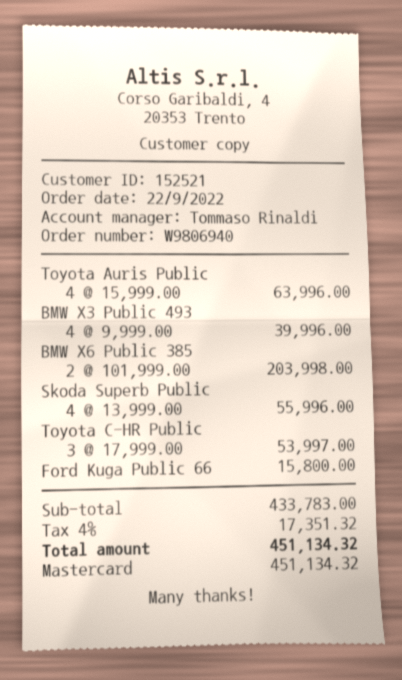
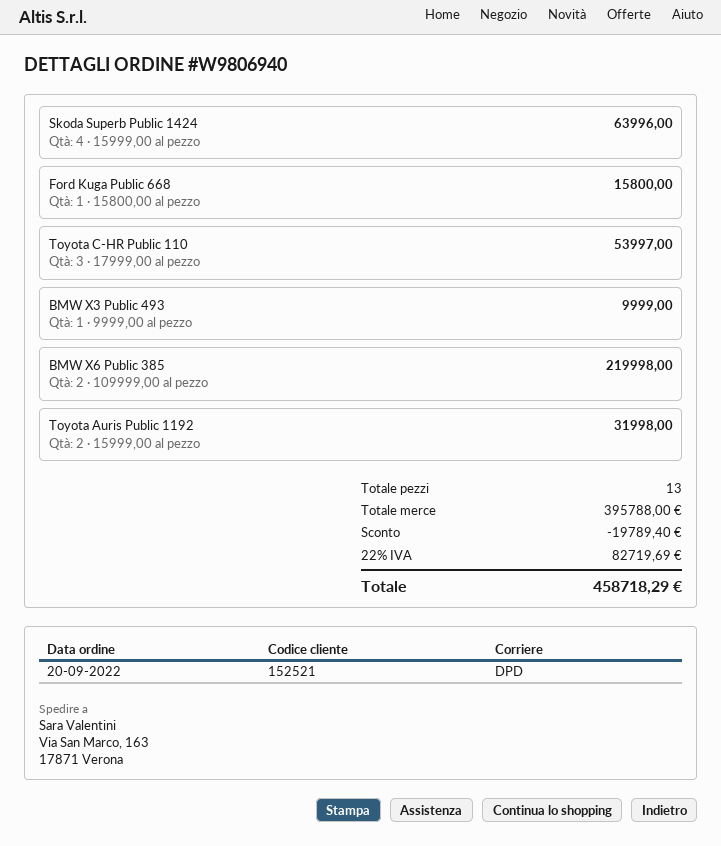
order date: 2022-09-22 -> 2022-09-20
Toyota Auris Public: 4 x 15999.00 = 63996.00 -> 2 x 15999.00 = 31998.00
BMW X3 Public 493: 4 x 9999.00 = 39996.00 -> 1 x 9999.00 = 9999.00
BMW X6 Public 385: 2 x 101999.00 = 203998.00 -> 2 x 109999.00 = 219998.00
Skoda Superb Public: 4 x 13999.00 = 55996.00 -> 4 x 15999.00 = 63996.00
subtotal: 433783.00 -> 395788.00
discount: none -> 19789.40
tax: 4% = 17351.32 -> 22% = 82719.69
total: 451134.32 -> 458718.29

